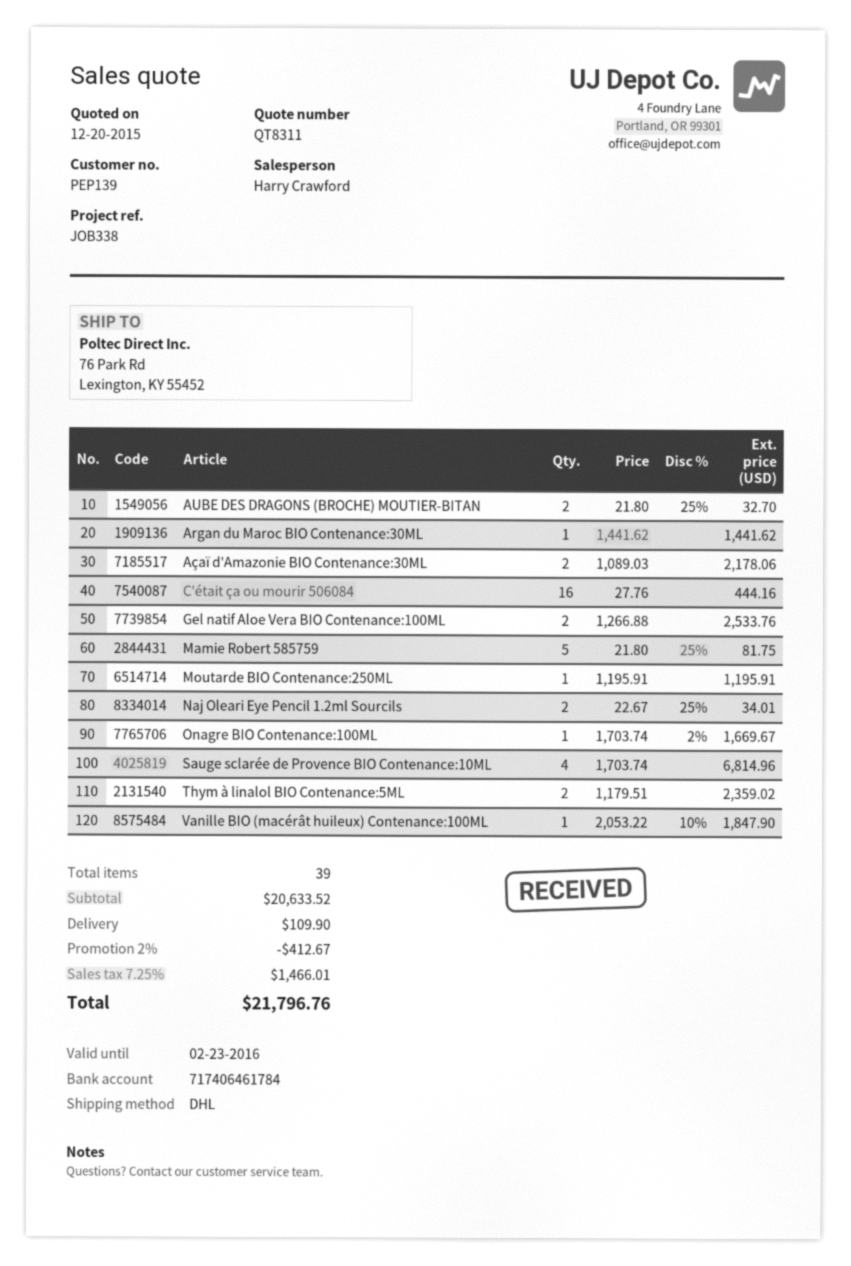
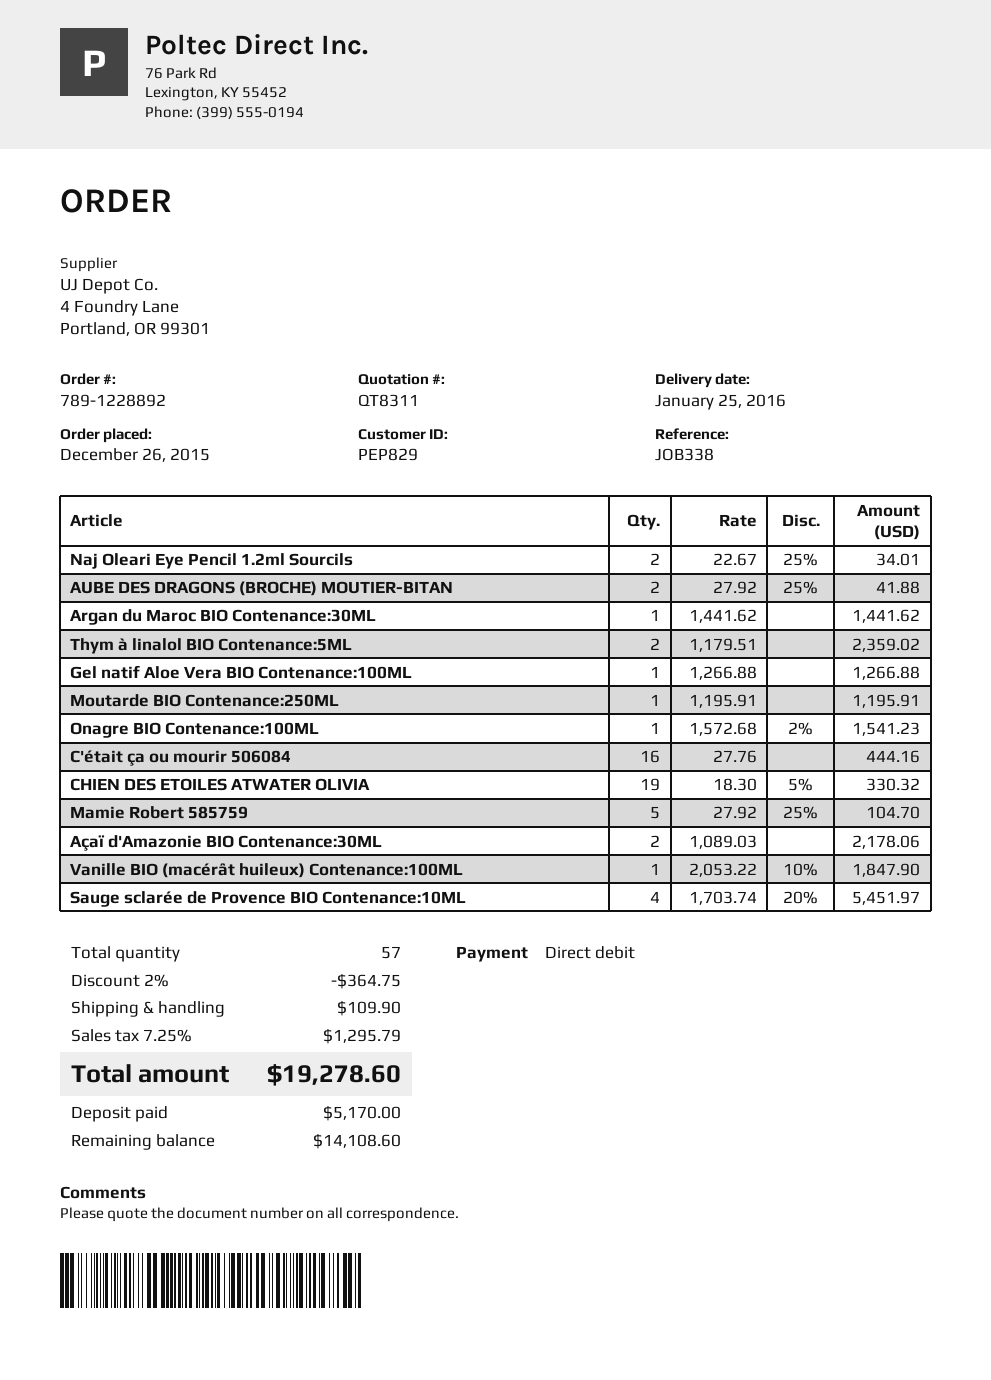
customer number: PEP139 -> PEP829
AUBE DES DRAGONS (BROCHE) MOUTIER-BITAN: 2 x 21.80 - 25% = 32.70 -> 2 x 27.92 - 25% = 41.88
Gel natif Aloe Vera BIO Contenance:100ML: 2 x 1266.88 = 2533.76 -> 1 x 1266.88 = 1266.88
Mamie Robert 585759: 5 x 21.80 - 25% = 81.75 -> 5 x 27.92 - 25% = 104.70
Onagre BIO Contenance:100ML: 1 x 1703.74 - 2% = 1669.67 -> 1 x 1572.68 - 2% = 1541.23
Sauge sclarée de Provence BIO Contenance:10ML: 4 x 1703.74 = 6814.96 -> 4 x 1703.74 - 20% = 5451.97
CHIEN DES ETOILES ATWATER OLIVIA: none -> 19 x 18.30 - 5% = 330.32
total quantity: 39 -> 57
discount: 2% = 412.67 -> 2% = 364.75
tax: 7.25% = 1466.01 -> 7.25% = 1295.79
total: 21796.76 -> 19278.60

